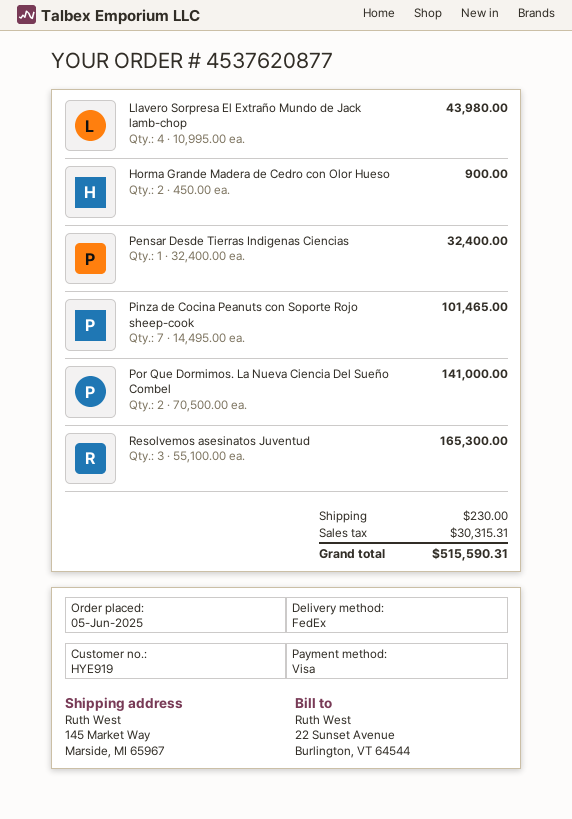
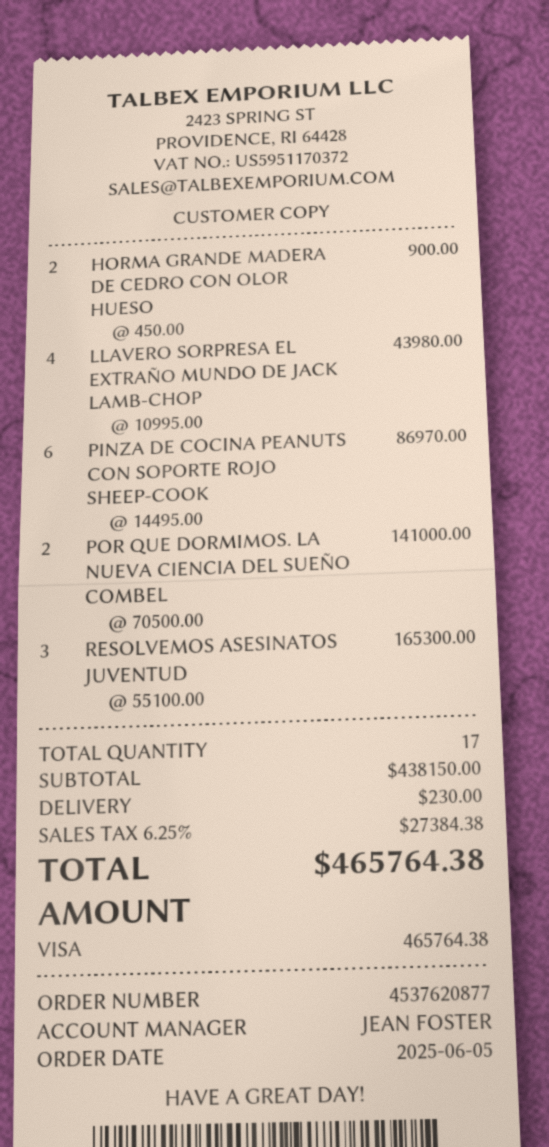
Pensar Desde Tierras Indigenas Ciencias: 1 x 32400.00 = 32400.00 -> none
Pinza de Cocina Peanuts con Soporte Rojo sheep-cook: 7 x 14495.00 = 101465.00 -> 6 x 14495.00 = 86970.00
tax: 30315.31 -> 27384.38
total: 515590.31 -> 465764.38

